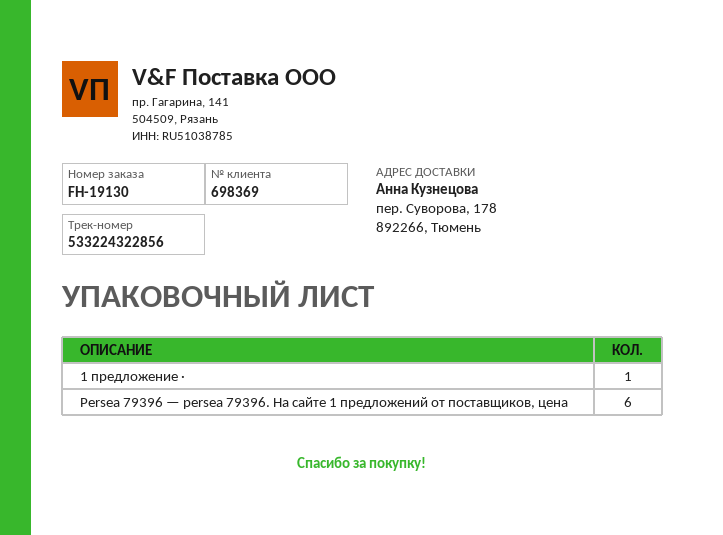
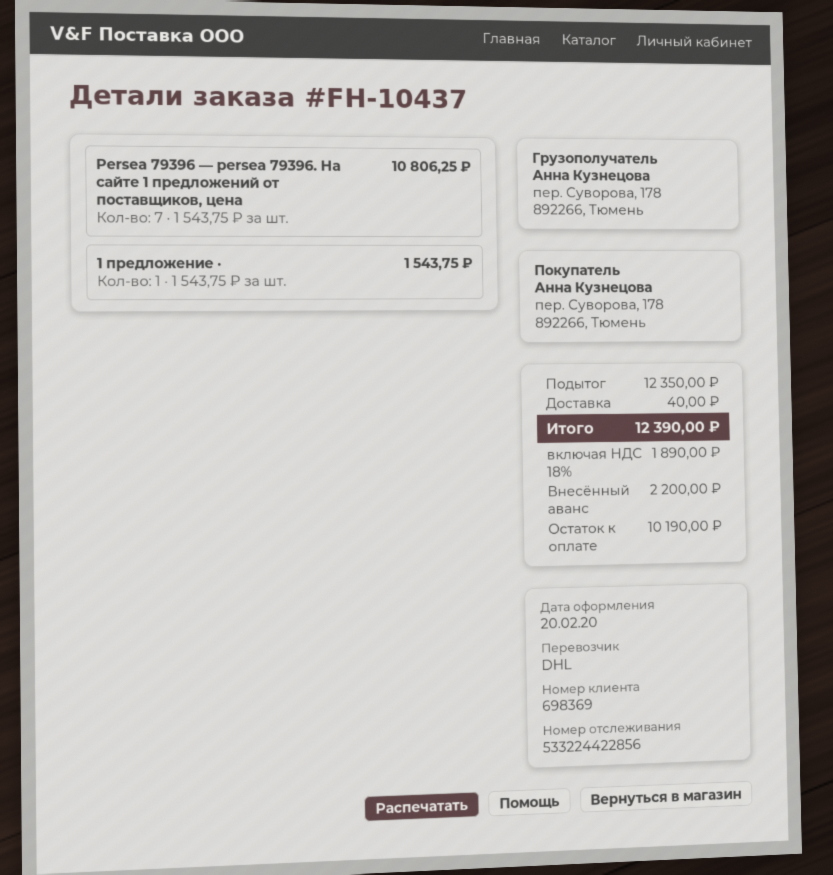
order number: FH-19130 -> FH-10437
tracking number: 533224322856 -> 533224422856
Persea 79396 — persea 79396. На сайте 1 предложений от поставщиков, цена: 6 -> 7

